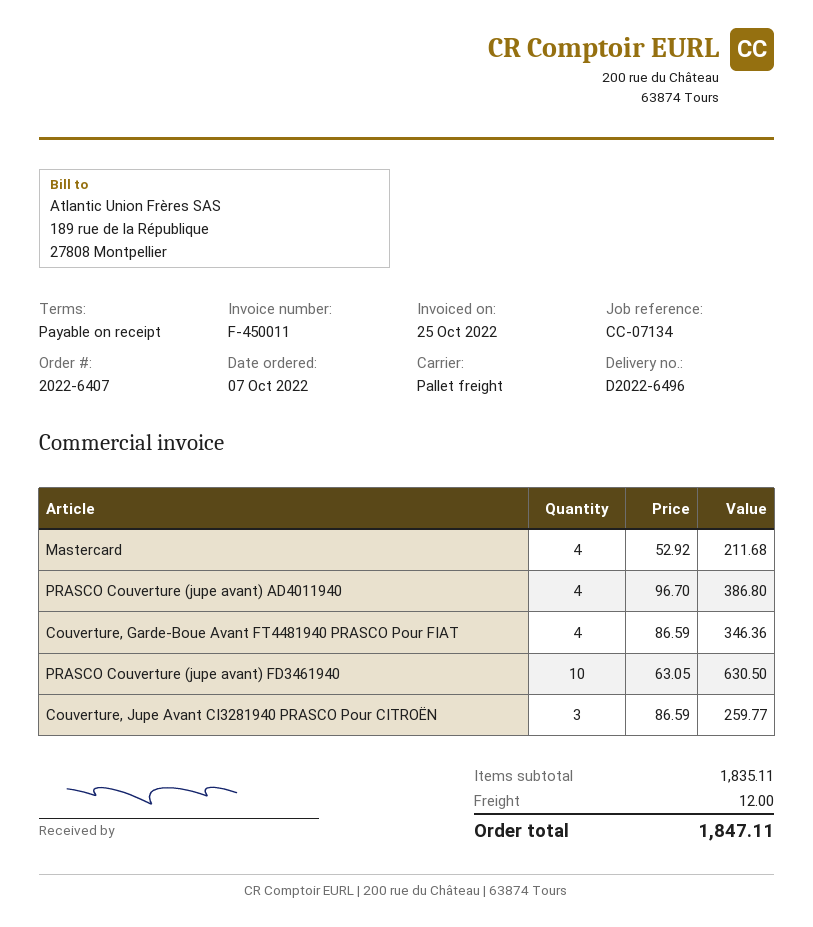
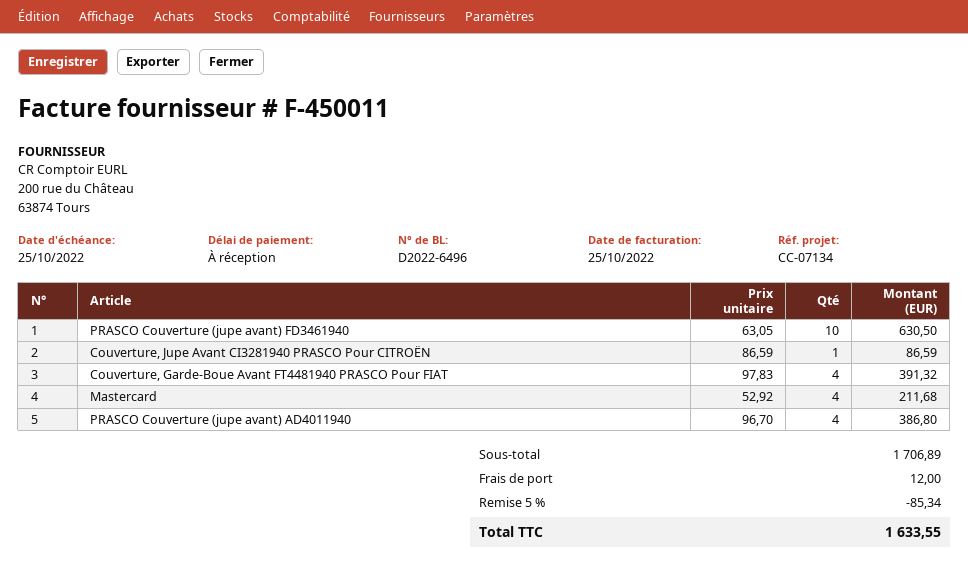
Couverture, Garde-Boue Avant FT4481940 PRASCO Pour FIAT: 4 x 86.59 = 346.36 -> 4 x 97.83 = 391.32
Couverture, Jupe Avant CI3281940 PRASCO Pour CITROËN: 3 x 86.59 = 259.77 -> 1 x 86.59 = 86.59
subtotal: 1835.11 -> 1706.89
discount: none -> 5% = 85.34
total: 1847.11 -> 1633.55

